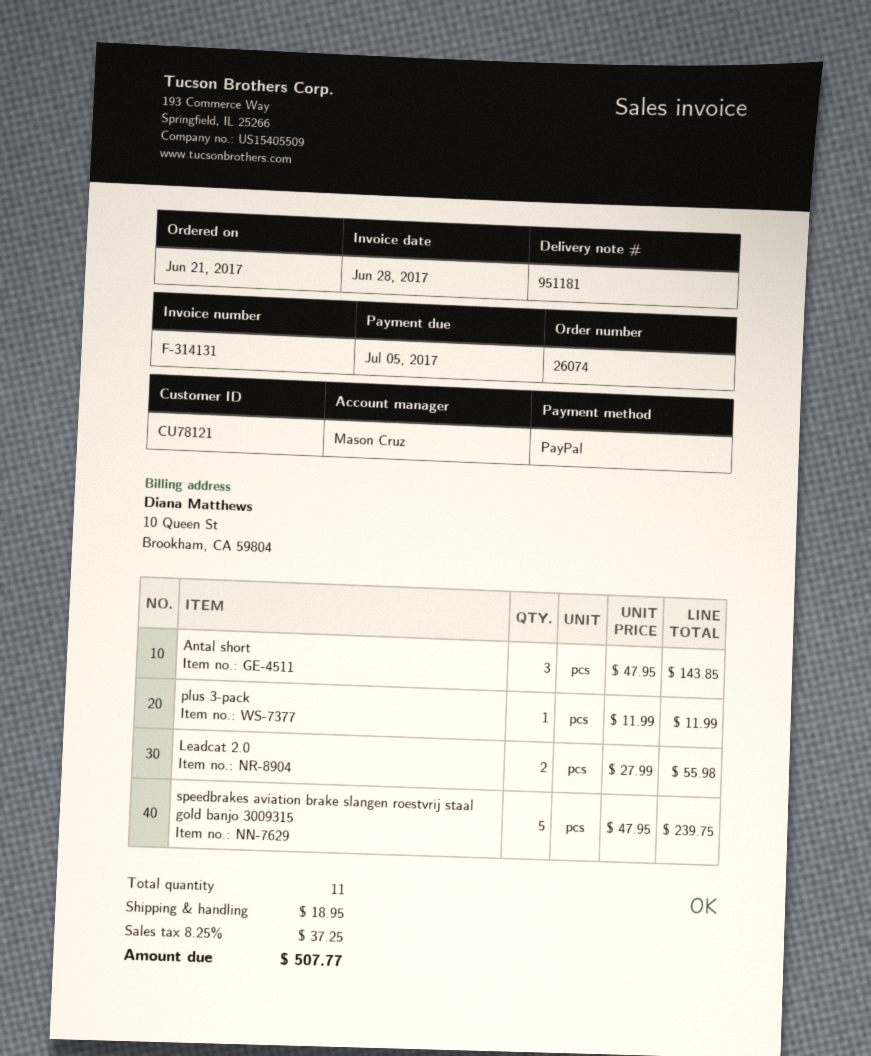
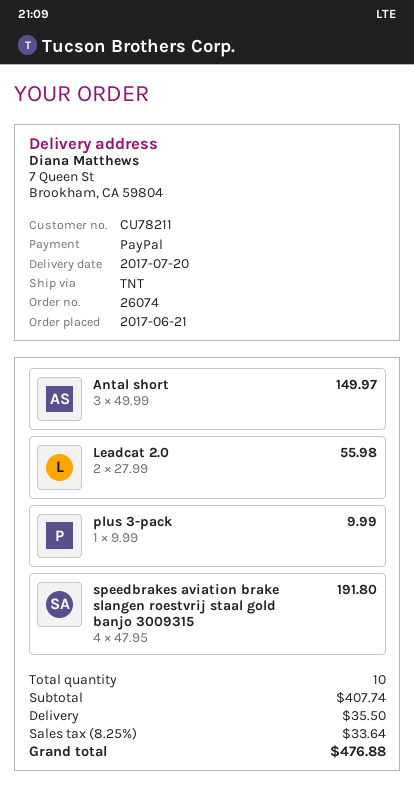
customer number: CU78121 -> CU78211
Antal short: 3 x 47.95 = 143.85 -> 3 x 49.99 = 149.97
plus 3-pack: 1 x 11.99 = 11.99 -> 1 x 9.99 = 9.99
speedbrakes aviation brake slangen roestvrij staal gold banjo 3009315: 5 x 47.95 = 239.75 -> 4 x 47.95 = 191.80
total quantity: 11 -> 10
shipping: 18.95 -> 35.50
tax: 8.25% = 37.25 -> 8.25% = 33.64
total: 507.77 -> 476.88

